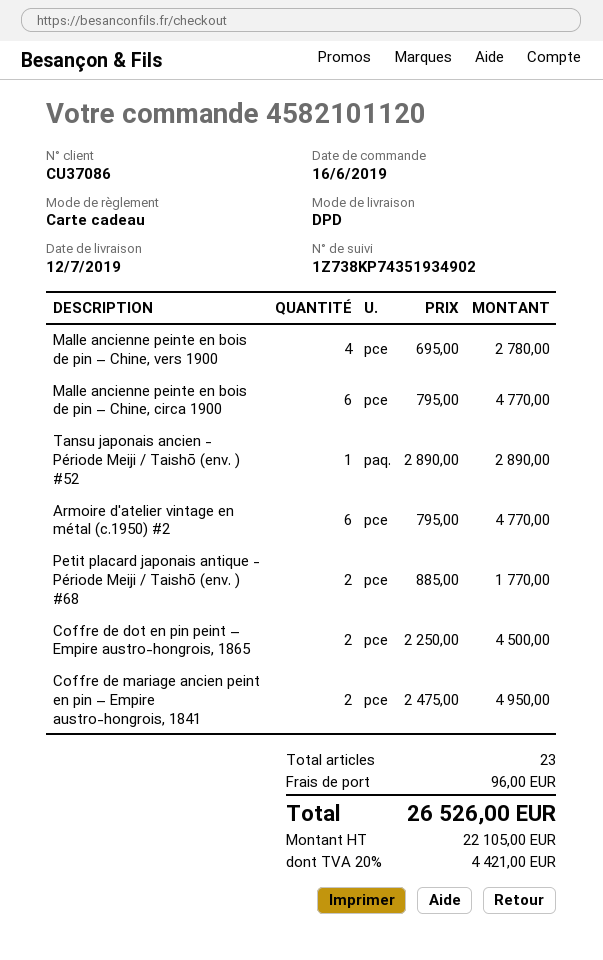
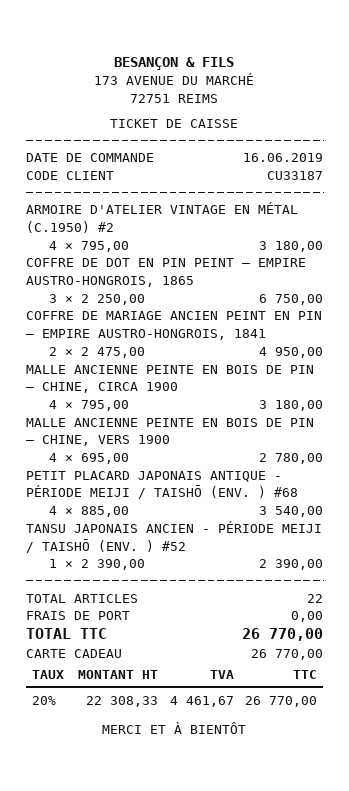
customer number: CU37086 -> CU33187
Malle ancienne peinte en bois de pin – Chine, circa 1900: 6 x 795.00 = 4770.00 -> 4 x 795.00 = 3180.00
Tansu japonais ancien - Période Meiji / Taishō (env. ) #52: 1 x 2890.00 = 2890.00 -> 1 x 2390.00 = 2390.00
Armoire d'atelier vintage en métal (c.1950) #2: 6 x 795.00 = 4770.00 -> 4 x 795.00 = 3180.00
Petit placard japonais antique - Période Meiji / Taishō (env. ) #68: 2 x 885.00 = 1770.00 -> 4 x 885.00 = 3540.00
Coffre de dot en pin peint – Empire austro-hongrois, 1865: 2 x 2250.00 = 4500.00 -> 3 x 2250.00 = 6750.00
total quantity: 23 -> 22
shipping: 96.00 -> 0.00
net: 22105.00 -> 22308.33
tax: 20% = 4421.00 -> 20% = 4461.67
total: 26526.00 -> 26770.00

